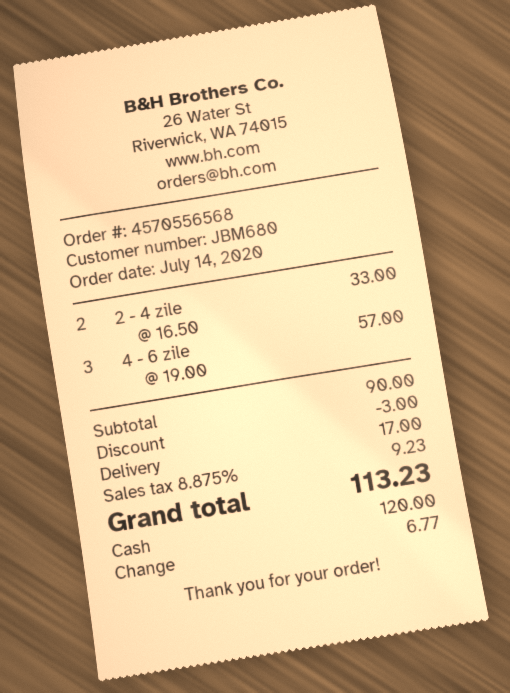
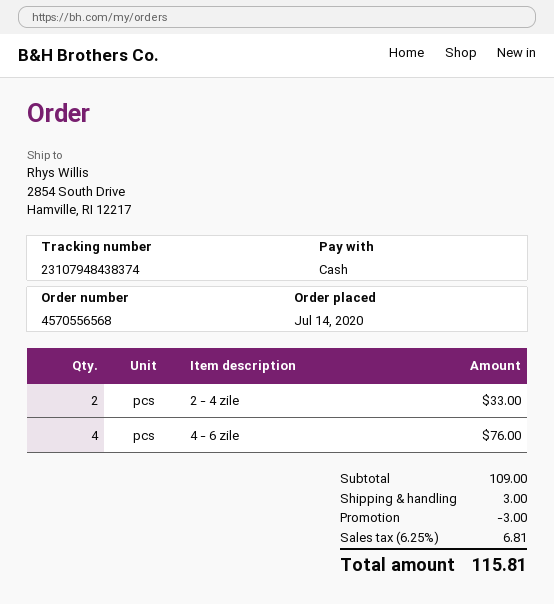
4 - 6 zile: 3 for 57.00 -> 4 for 76.00
subtotal: 90.00 -> 109.00
shipping: 17.00 -> 3.00
tax: 8.875% = 9.23 -> 6.25% = 6.81
total: 113.23 -> 115.81

